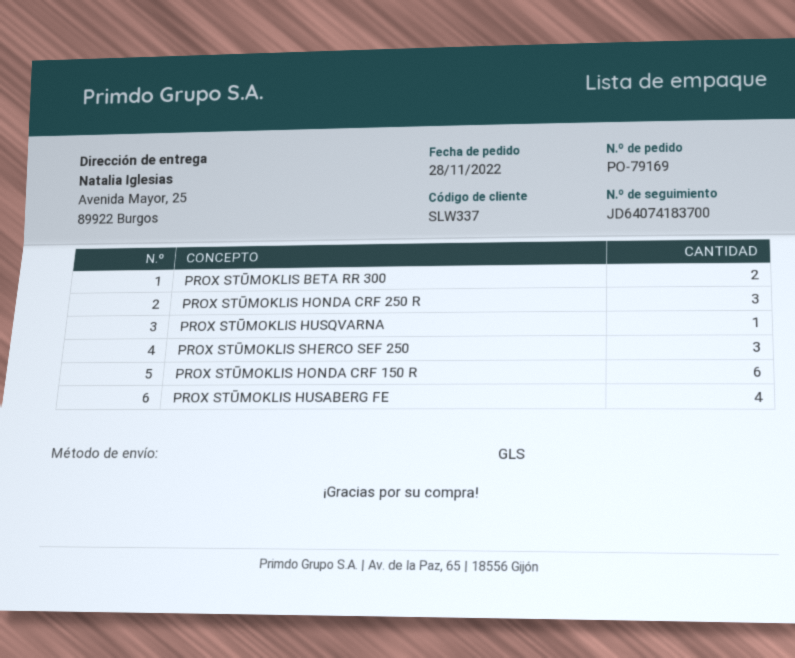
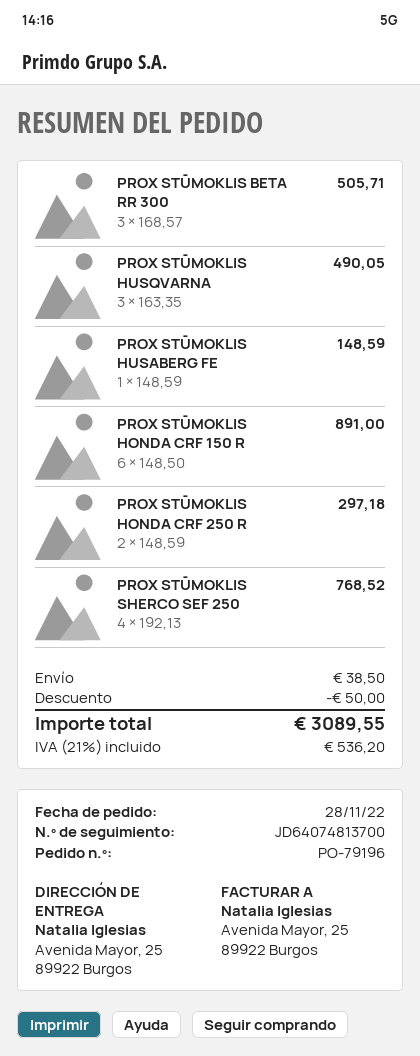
order number: PO-79169 -> PO-79196
tracking number: JD64074183700 -> JD64074813700
PROX STŪMOKLIS BETA RR 300: 2 -> 3
PROX STŪMOKLIS HONDA CRF 250 R: 3 -> 2
PROX STŪMOKLIS HUSQVARNA: 1 -> 3
PROX STŪMOKLIS SHERCO SEF 250: 3 -> 4
PROX STŪMOKLIS HUSABERG FE: 4 -> 1

